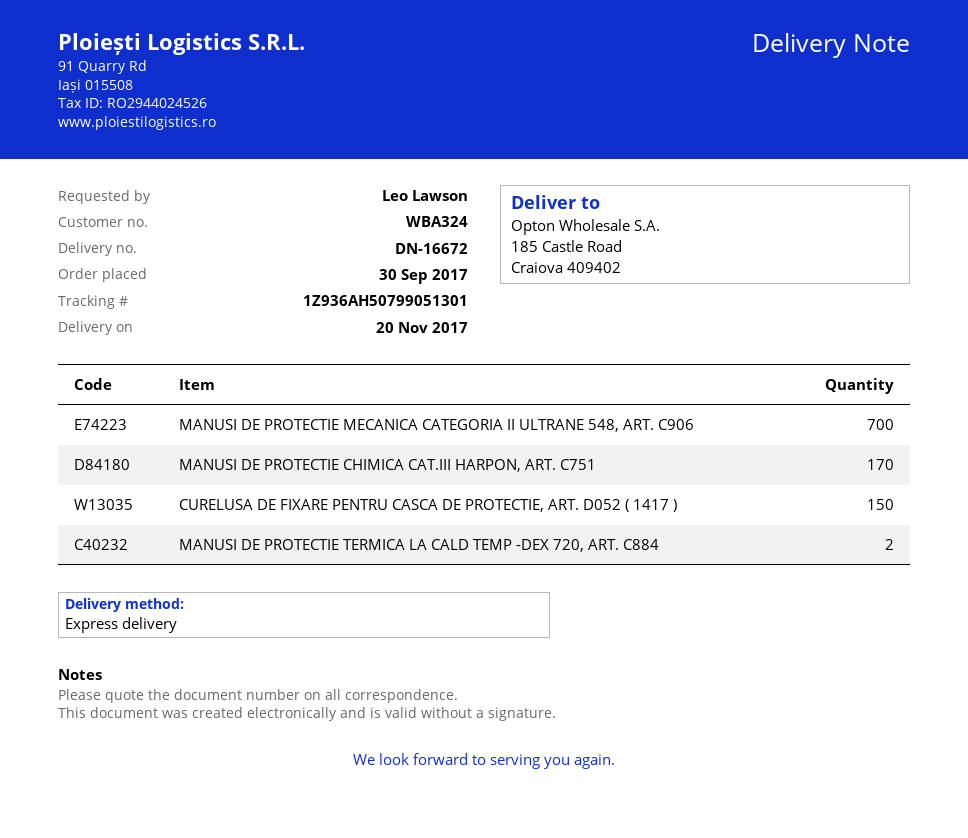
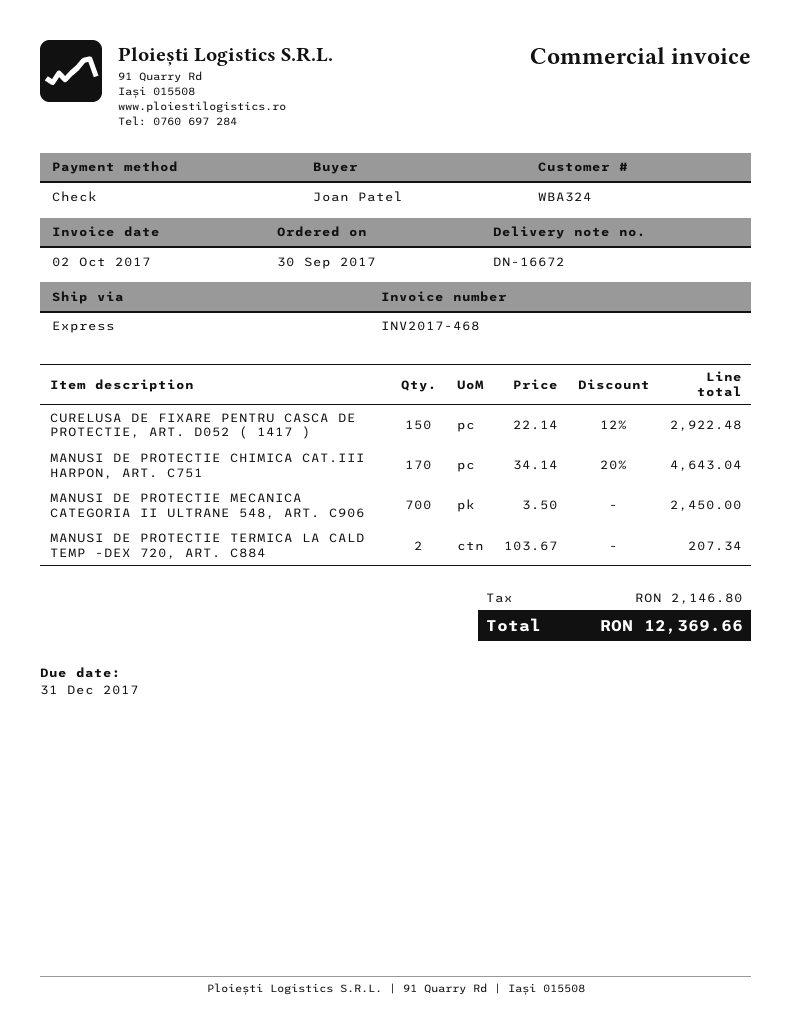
ordered by: Leo Lawson -> Joan Patel

